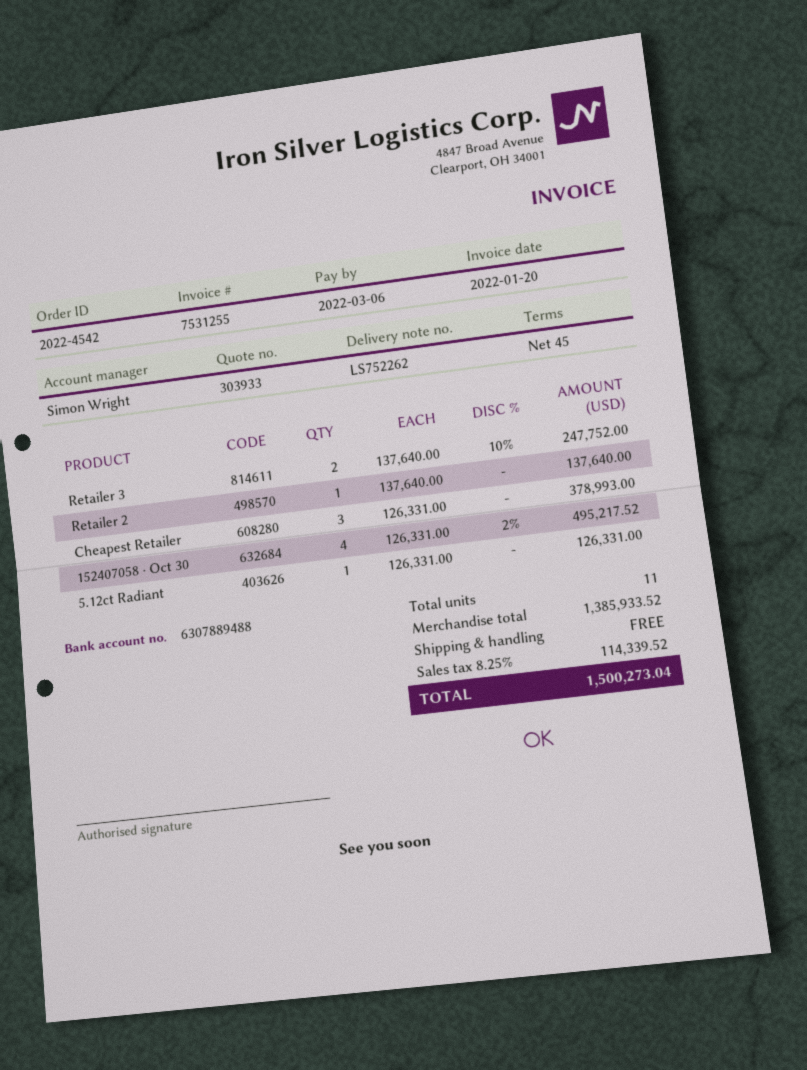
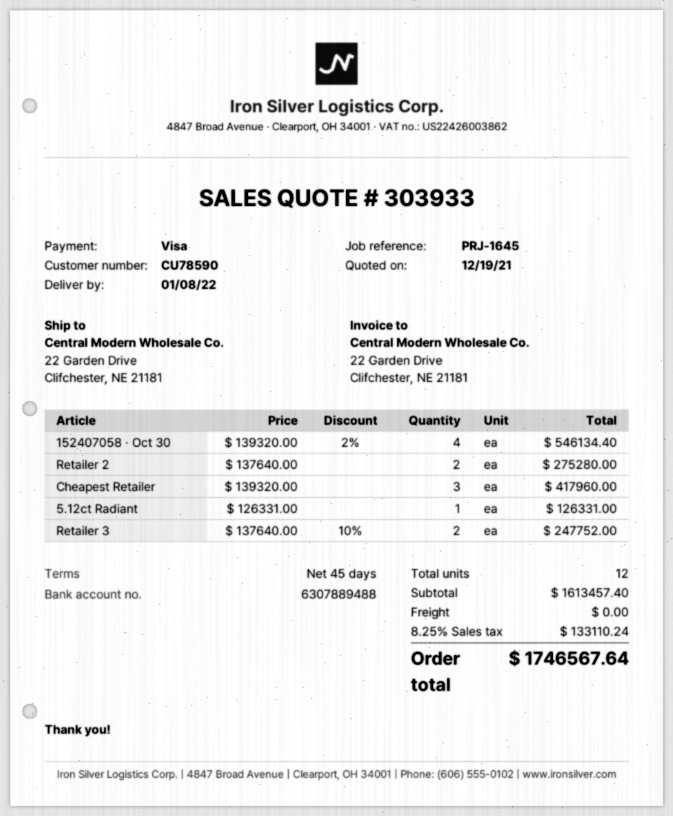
Retailer 2: 1 x 137640.00 = 137640.00 -> 2 x 137640.00 = 275280.00
Cheapest Retailer: 3 x 126331.00 = 378993.00 -> 3 x 139320.00 = 417960.00
152407058 · Oct 30: 4 x 126331.00 - 2% = 495217.52 -> 4 x 139320.00 - 2% = 546134.40
total quantity: 11 -> 12
subtotal: 1385933.52 -> 1613457.40
tax: 8.25% = 114339.52 -> 8.25% = 133110.24
total: 1500273.04 -> 1746567.64

